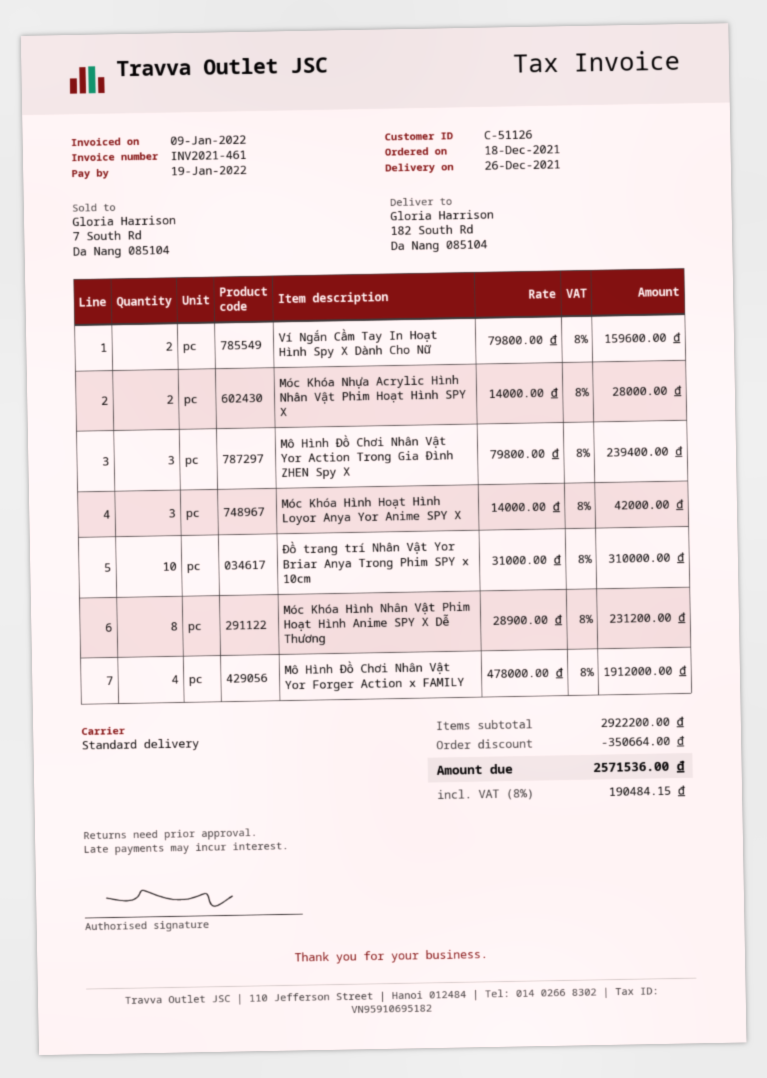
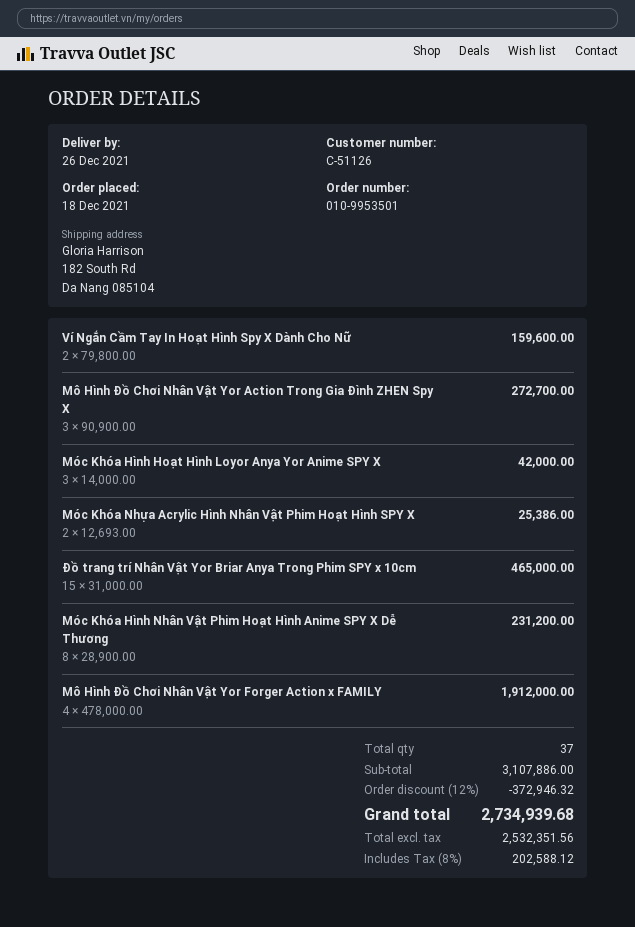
Móc Khóa Nhựa Acrylic Hình Nhân Vật Phim Hoạt Hình SPY X: 2 x 14000.00 = 28000.00 -> 2 x 12693.00 = 25386.00
Mô Hình Đồ Chơi Nhân Vật Yor Action Trong Gia Đình ZHEN Spy X: 3 x 79800.00 = 239400.00 -> 3 x 90900.00 = 272700.00
Đồ trang trí Nhân Vật Yor Briar Anya Trong Phim SPY x 10cm: 10 x 31000.00 = 310000.00 -> 15 x 31000.00 = 465000.00
subtotal: 2922200.00 -> 3107886.00
discount: 350664.00 -> 372946.32
tax: 8% = 190484.15 -> 8% = 202588.12
total: 2571536.00 -> 2734939.68

